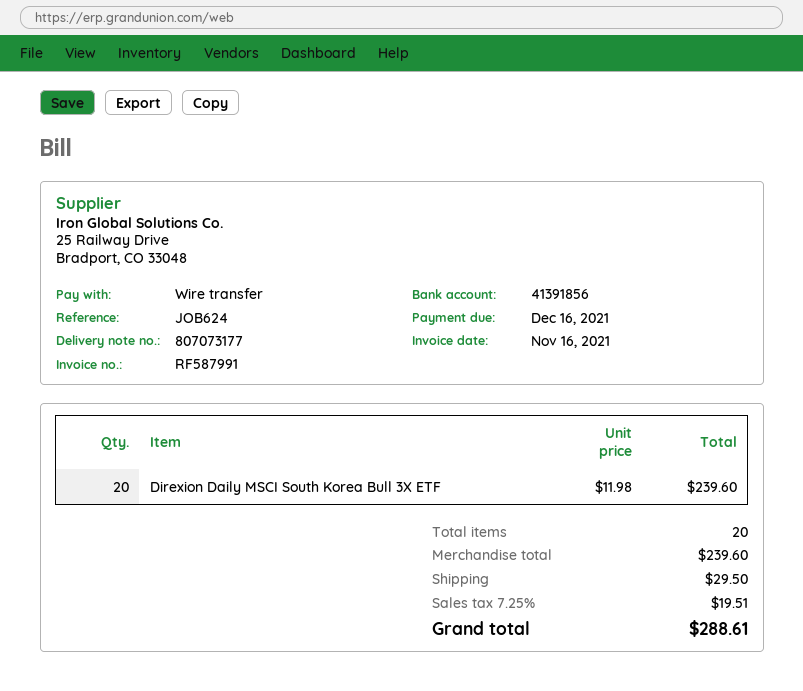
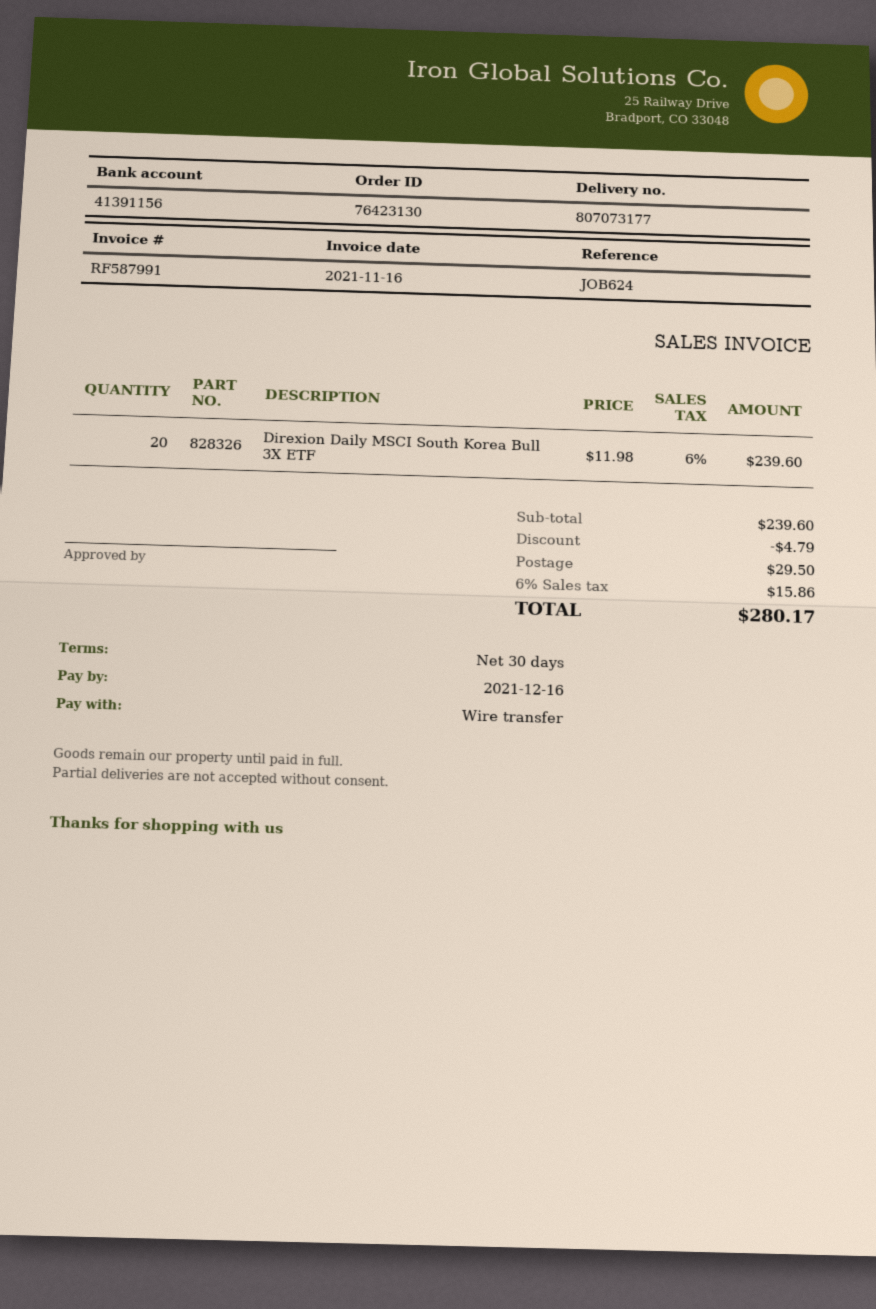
bank account: 41391856 -> 41391156
discount: none -> 4.79
tax: 7.25% = 19.51 -> 6% = 15.86
total: 288.61 -> 280.17

